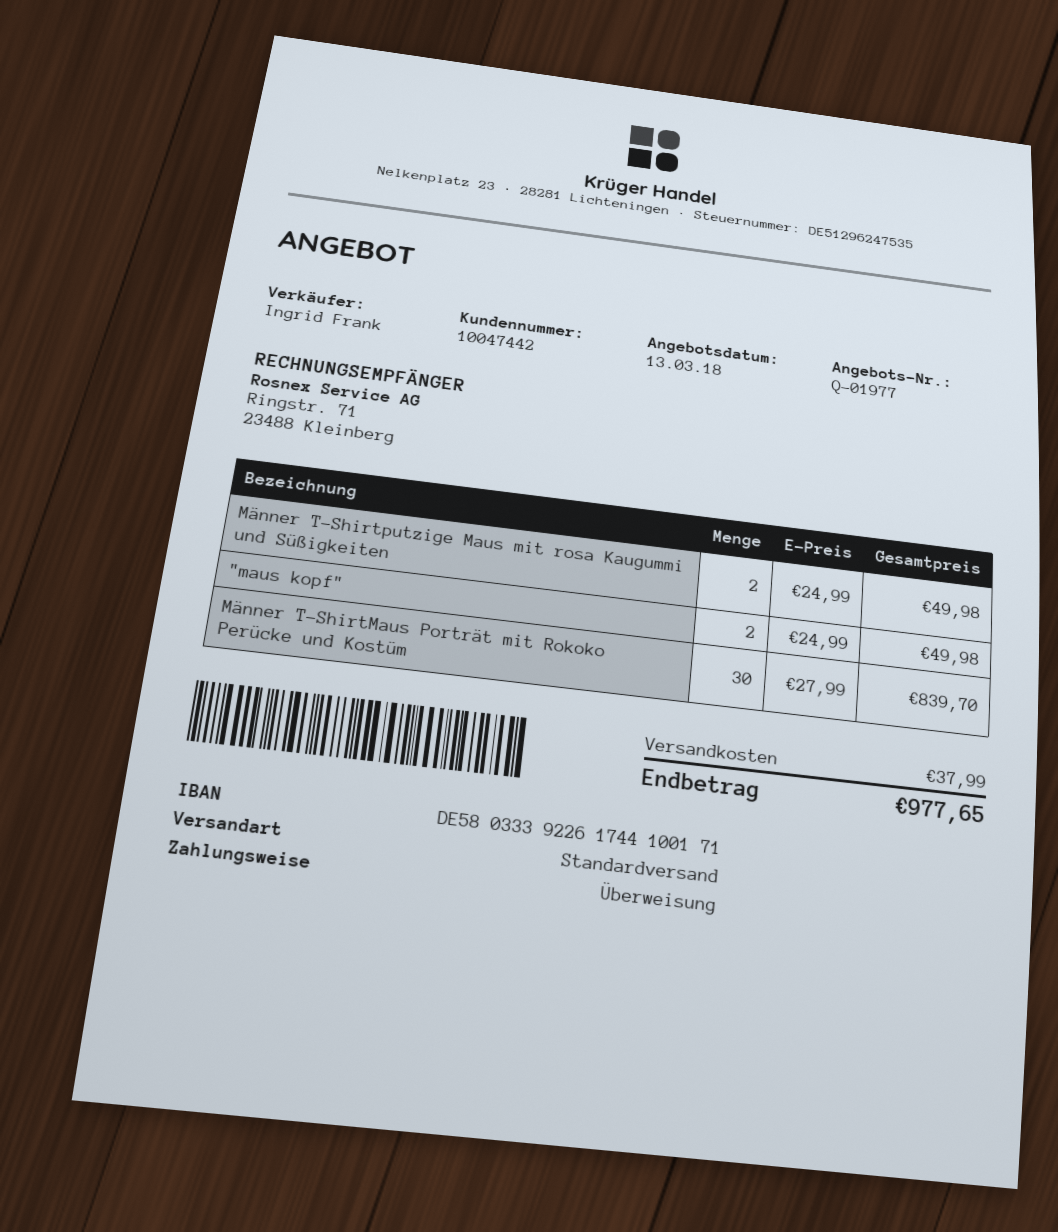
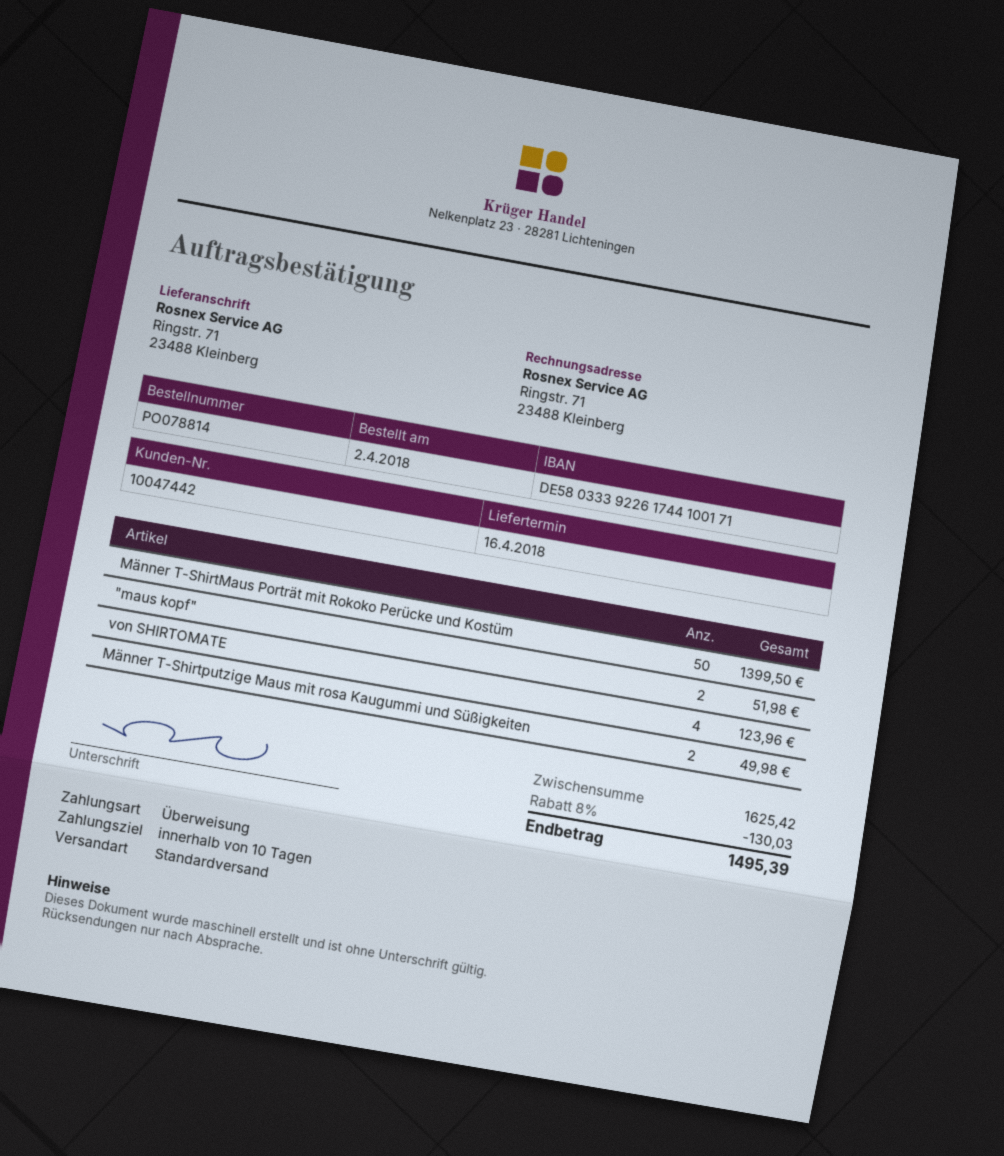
"maus kopf": 2 for 49.98 -> 2 for 51.98
Männer T-ShirtMaus Porträt mit Rokoko Perücke und Kostüm: 30 for 839.70 -> 50 for 1399.50
von SHIRTOMATE: none -> 4 for 123.96
discount: none -> 8% = 130.03
shipping: 37.99 -> none
total: 977.65 -> 1495.39

